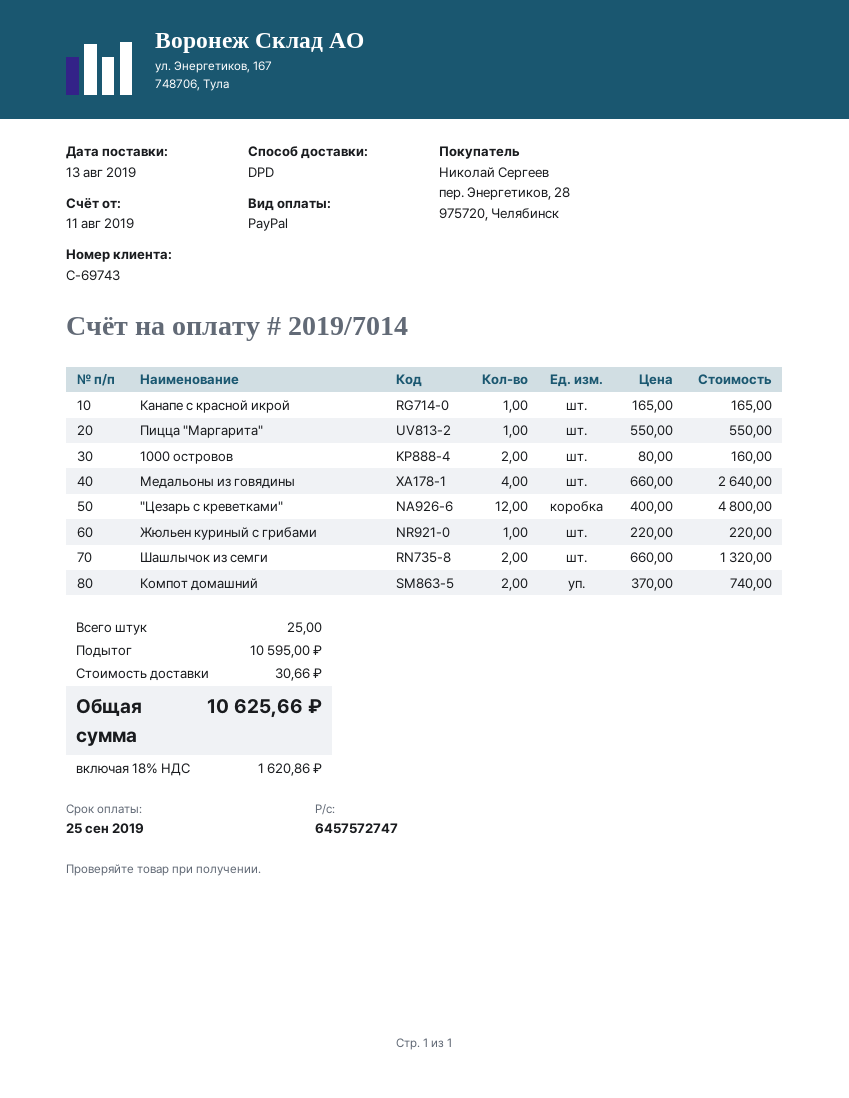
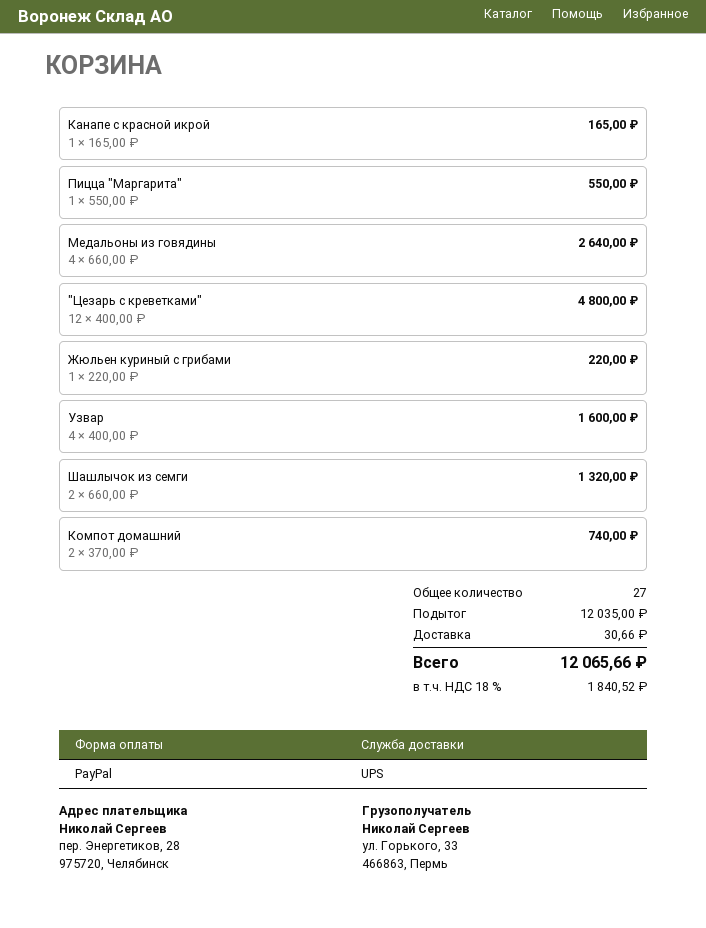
shipping method: DPD -> UPS
1000 островов: 2 x 80.00 = 160.00 -> none
Узвар: none -> 4 x 400.00 = 1600.00
total quantity: 25 -> 27
subtotal: 10595.00 -> 12035.00
tax: 18% = 1620.86 -> 18% = 1840.52
total: 10625.66 -> 12065.66

